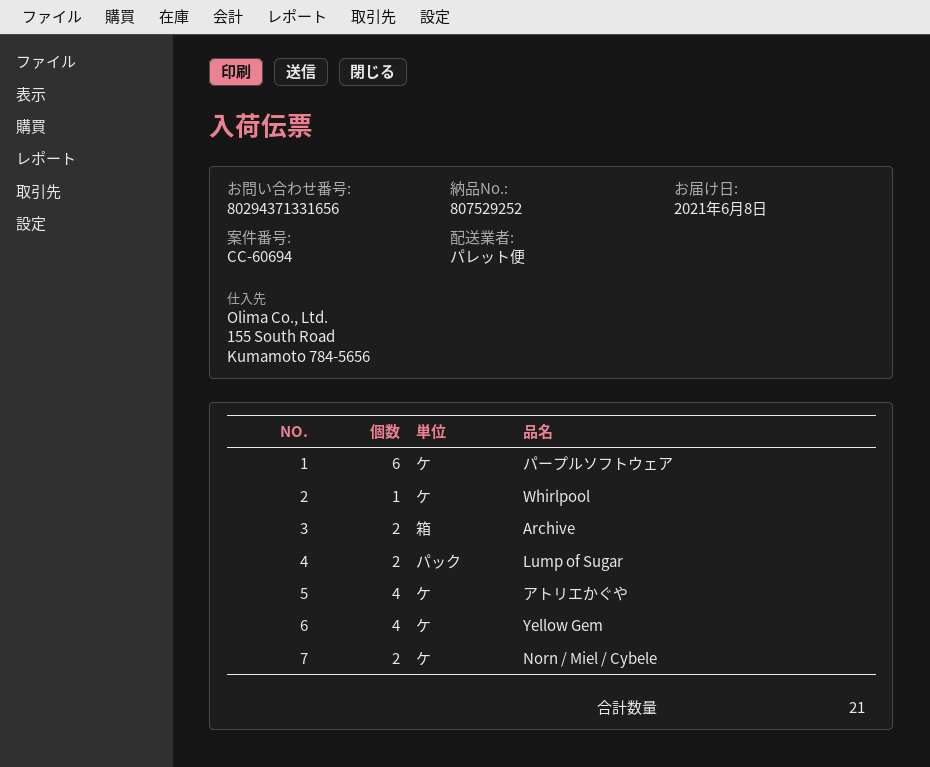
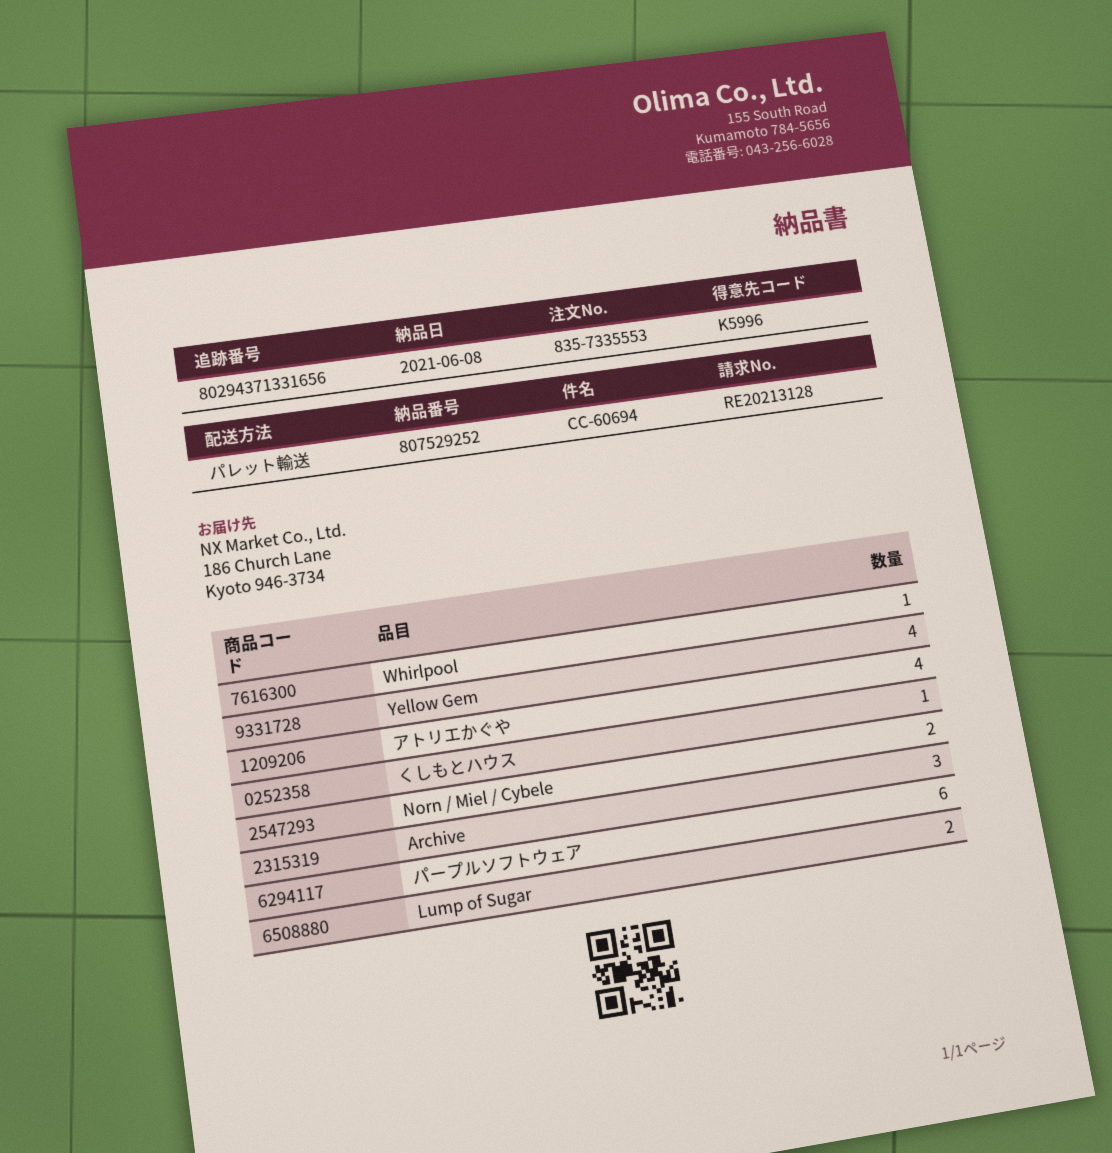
Archive: 2 -> 3
くしもとハウス: none -> 1

